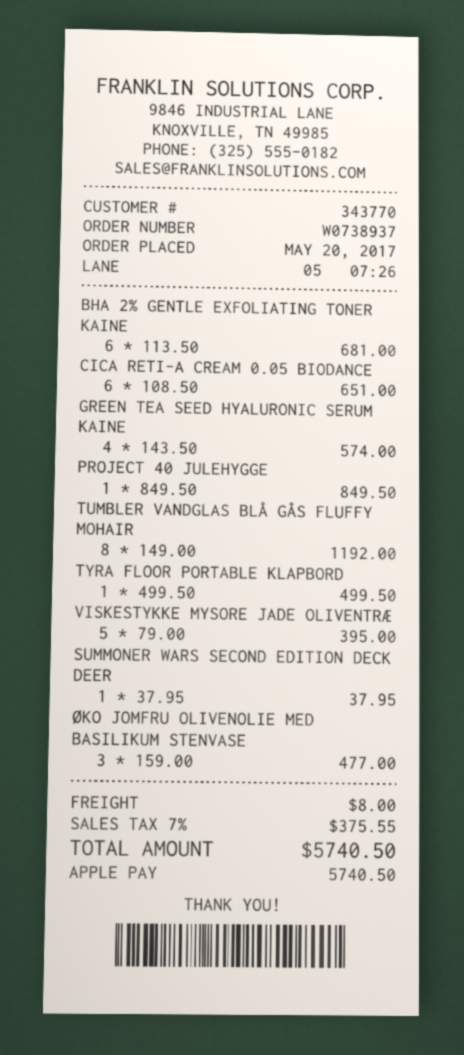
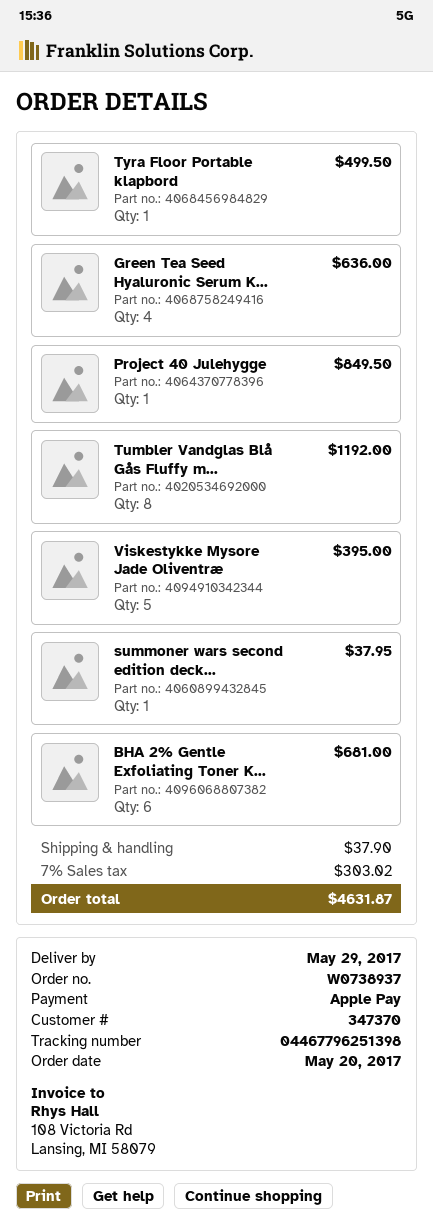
customer number: 343770 -> 347370
CICA RETI-A CREAM 0.05 BIODANCE: 6 for 651.00 -> none
GREEN TEA SEED HYALURONIC SERUM KAINE: 4 for 574.00 -> 4 for 636.00
ØKO JOMFRU OLIVENOLIE MED BASILIKUM STENVASE: 3 for 477.00 -> none
shipping: 8.00 -> 37.90
tax: 7% = 375.55 -> 7% = 303.02
total: 5740.50 -> 4631.87

